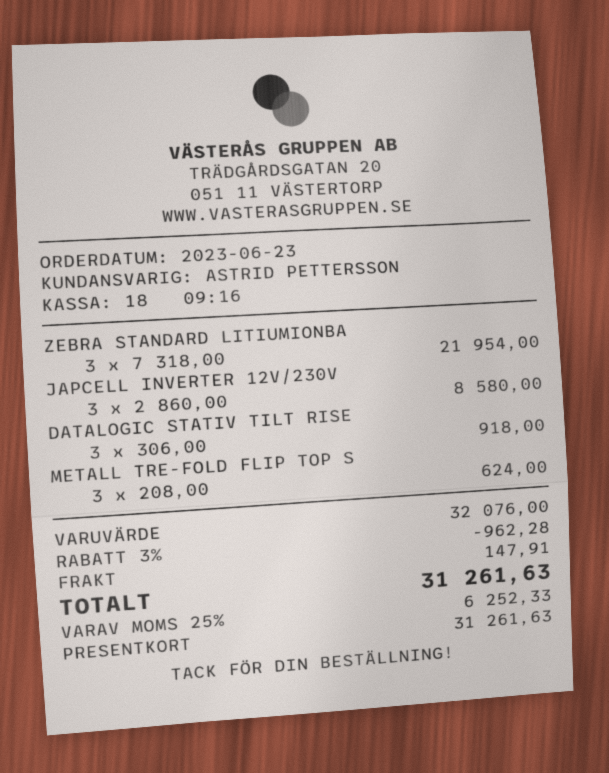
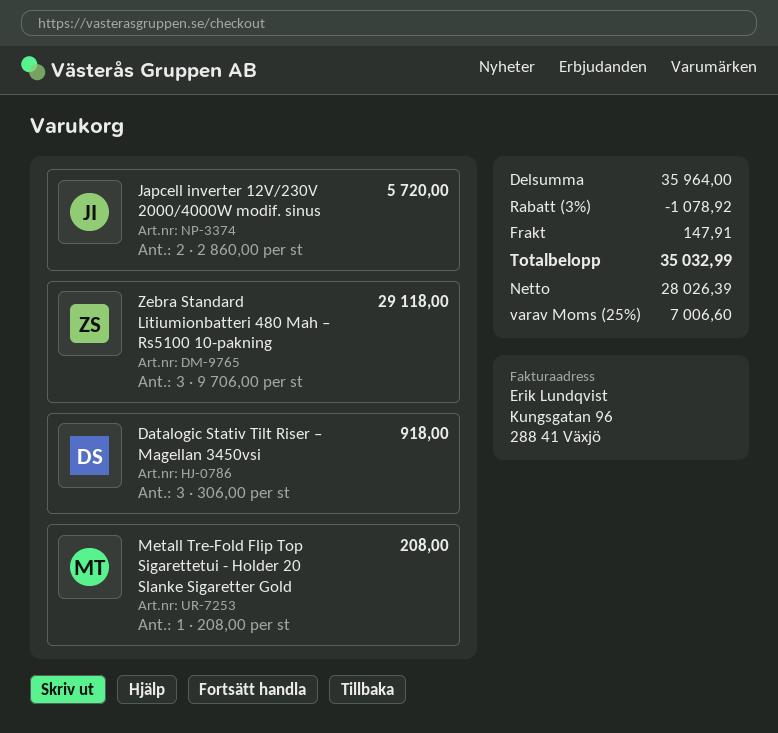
ZEBRA STANDARD LITIUMIONBA: 3 x 7318.00 = 21954.00 -> 3 x 9706.00 = 29118.00
JAPCELL INVERTER 12V/230V: 3 x 2860.00 = 8580.00 -> 2 x 2860.00 = 5720.00
METALL TRE-FOLD FLIP TOP S: 3 x 208.00 = 624.00 -> 1 x 208.00 = 208.00
subtotal: 32076.00 -> 35964.00
discount: 3% = 962.28 -> 3% = 1078.92
tax: 25% = 6252.33 -> 25% = 7006.60
total: 31261.63 -> 35032.99

